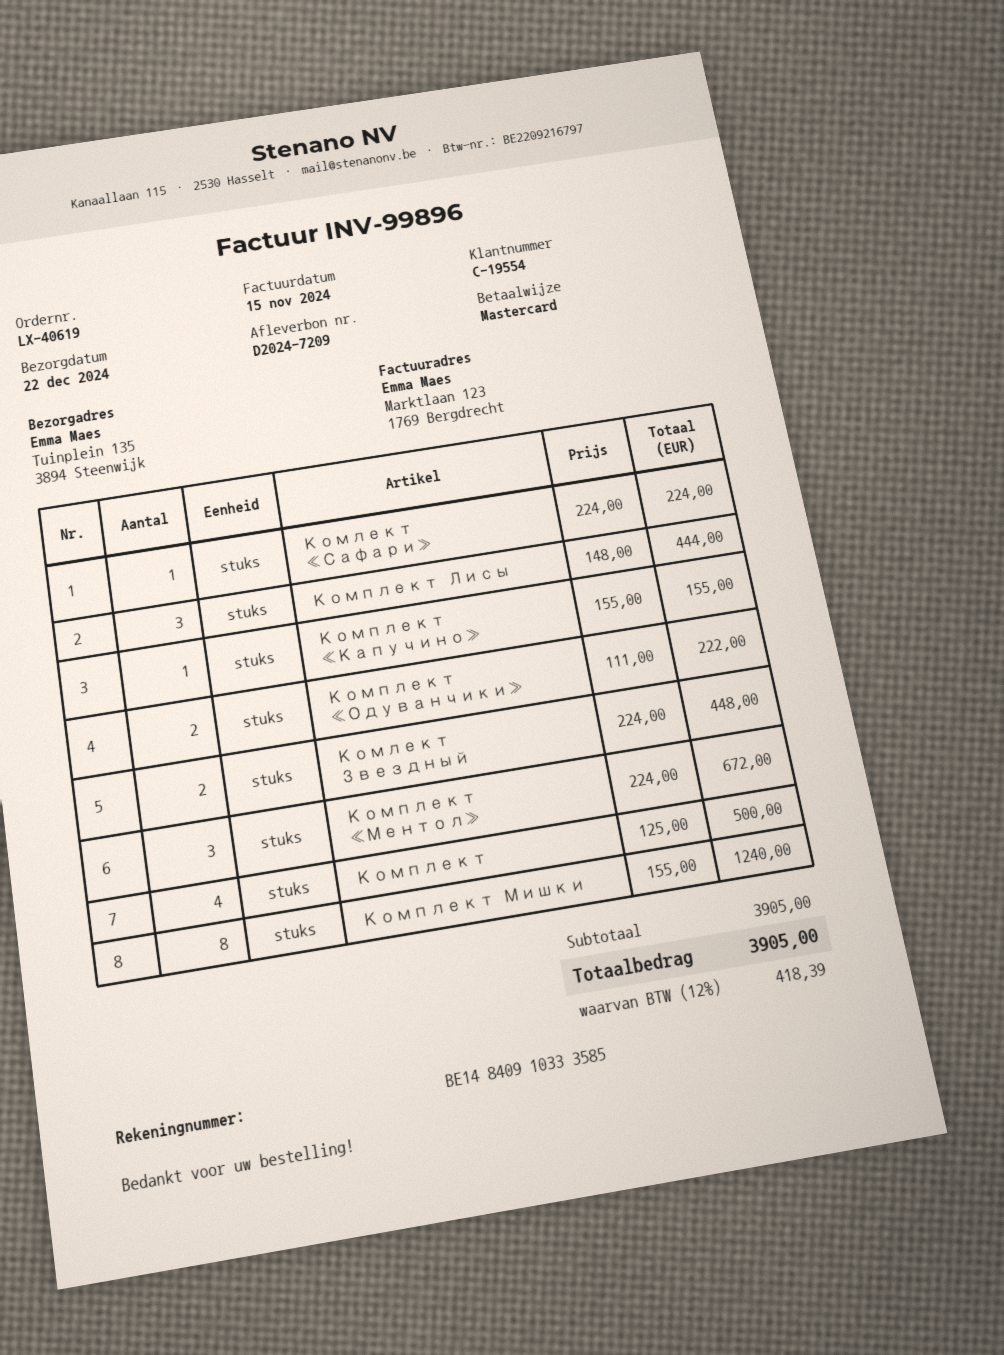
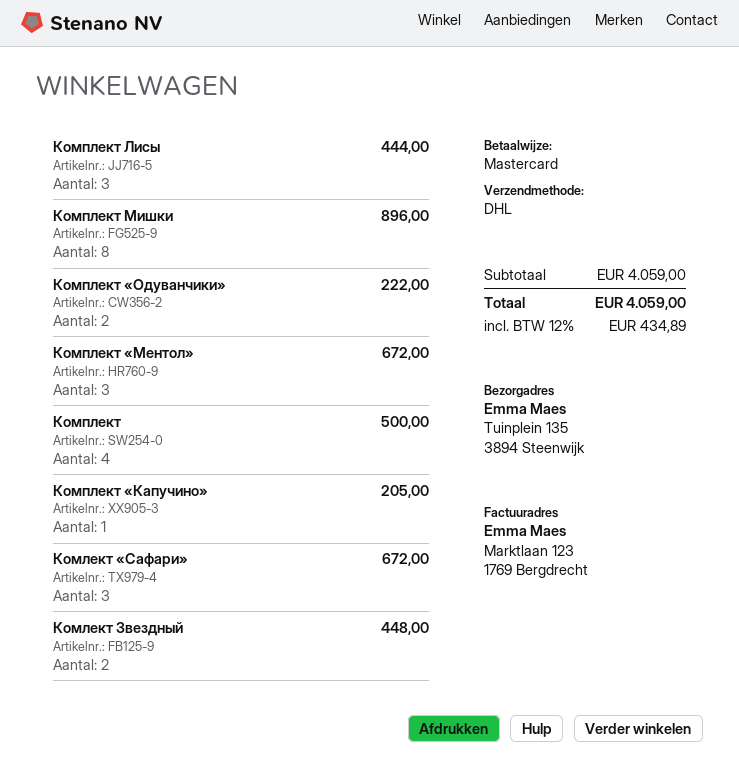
Комлект «Сафари»: 1 for 224.00 -> 3 for 672.00
Комплект «Капучино»: 1 for 155.00 -> 1 for 205.00
Комплект Мишки: 8 for 1240.00 -> 8 for 896.00
subtotal: 3905.00 -> 4059.00
tax: 12% = 418.39 -> 12% = 434.89
total: 3905.00 -> 4059.00

